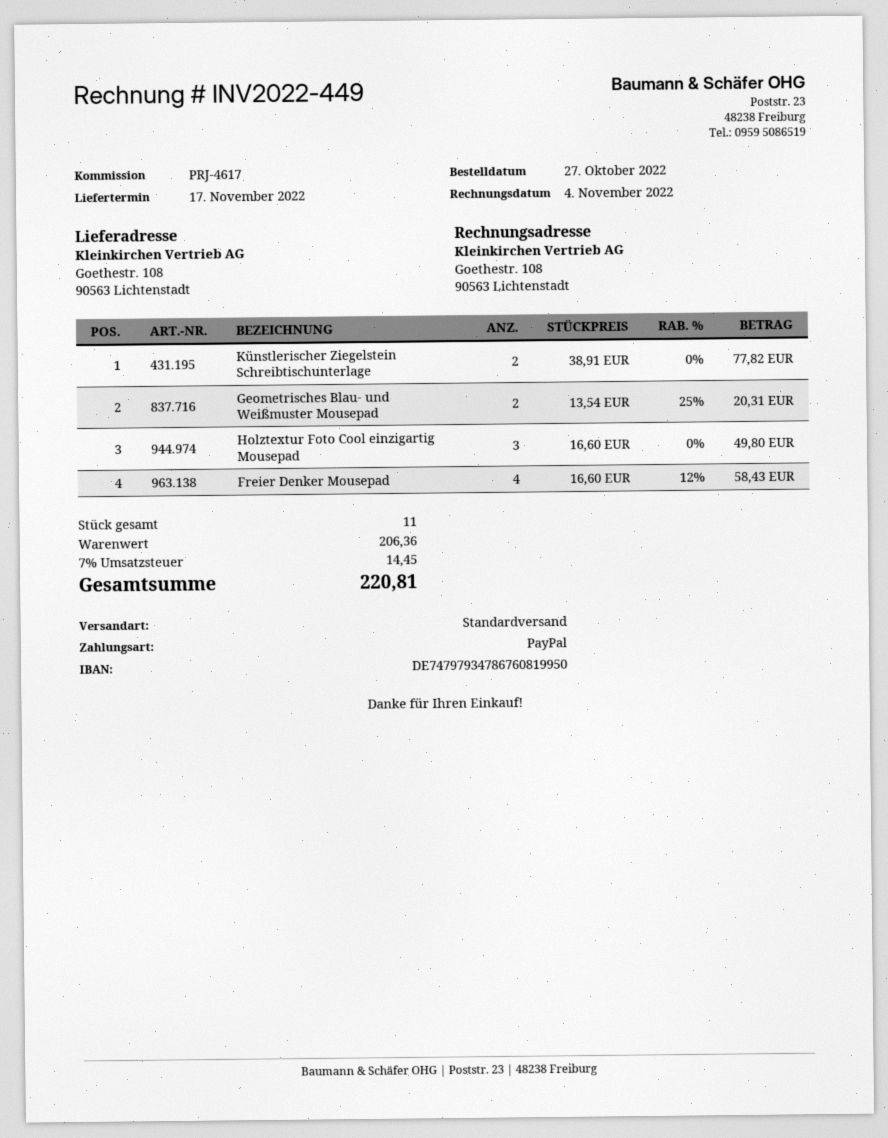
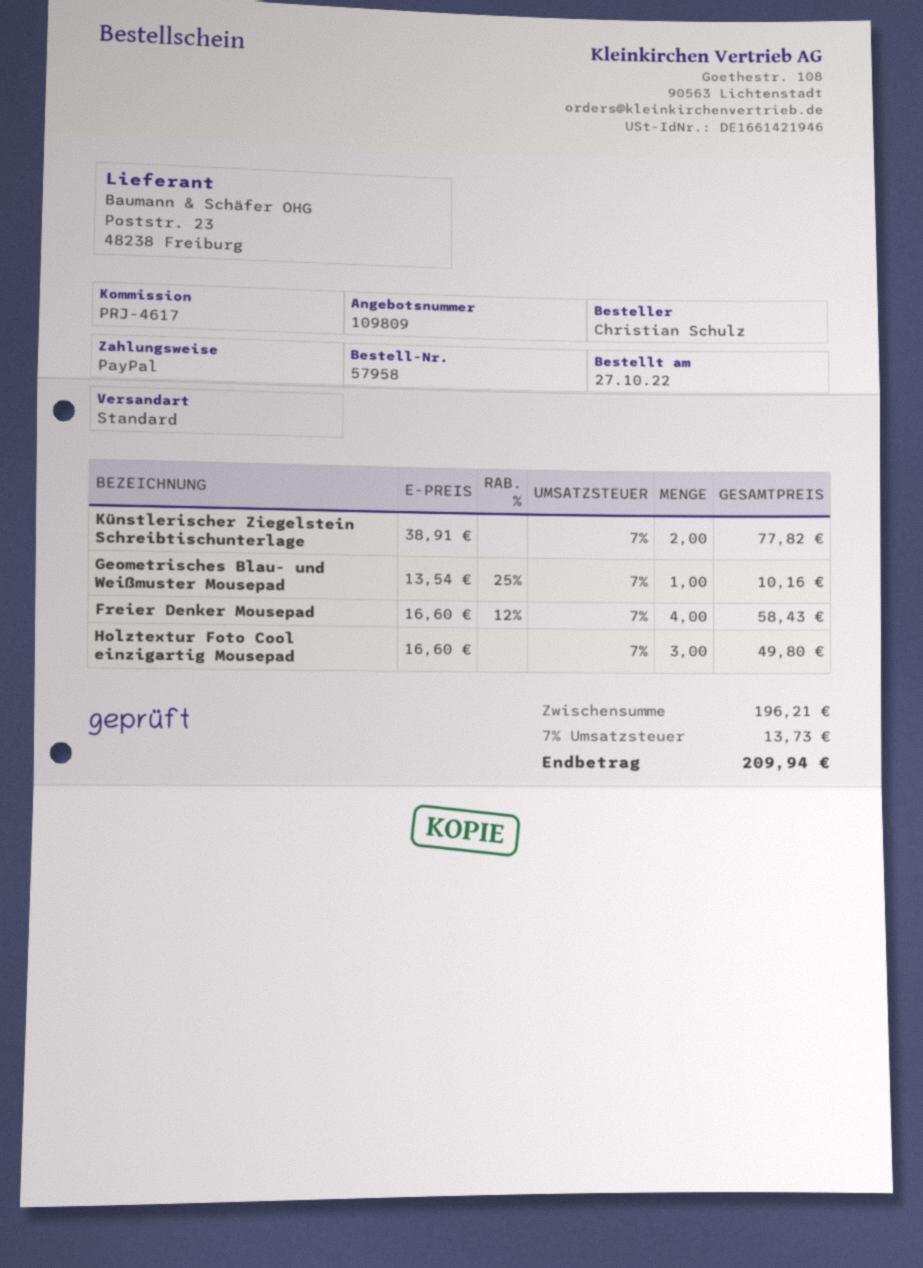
Geometrisches Blau- und Weißmuster Mousepad: 2 x 13.54 - 25% = 20.31 -> 1 x 13.54 - 25% = 10.16
subtotal: 206.36 -> 196.21
tax: 7% = 14.45 -> 7% = 13.73
total: 220.81 -> 209.94

